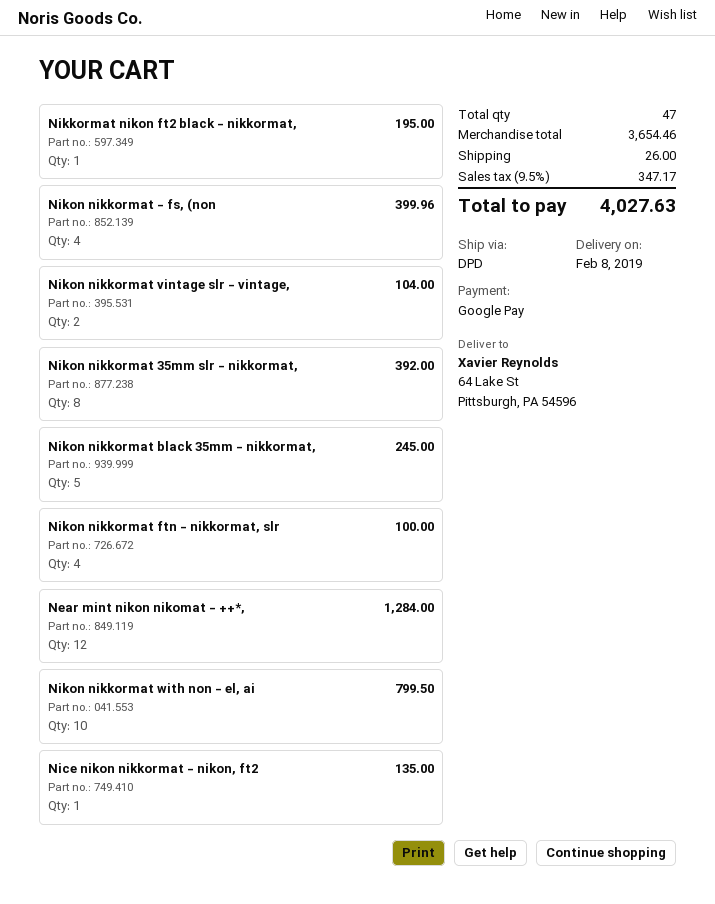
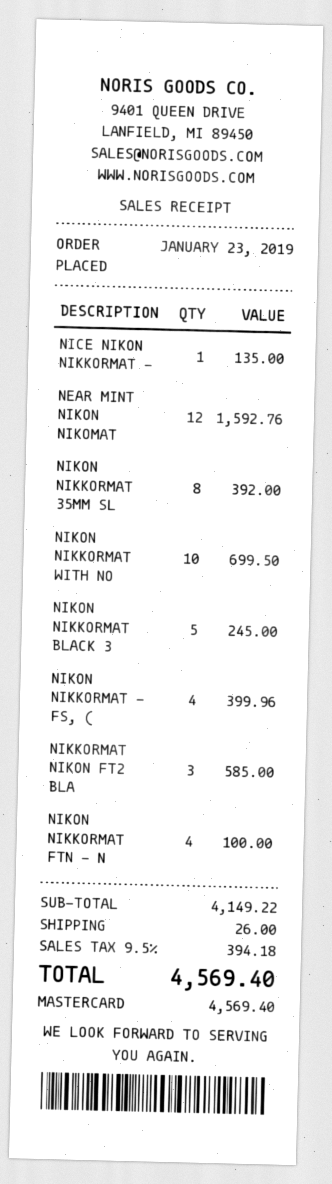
payment method: Google Pay -> Mastercard
Nikkormat nikon ft2 black - nikkormat,: 1 for 195.00 -> 3 for 585.00
Nikon nikkormat vintage slr - vintage,: 2 for 104.00 -> none
Near mint nikon nikomat - ++*,: 12 for 1284.00 -> 12 for 1592.76
Nikon nikkormat with non - el, ai: 10 for 799.50 -> 10 for 699.50
subtotal: 3654.46 -> 4149.22
tax: 9.5% = 347.17 -> 9.5% = 394.18
total: 4027.63 -> 4569.40

